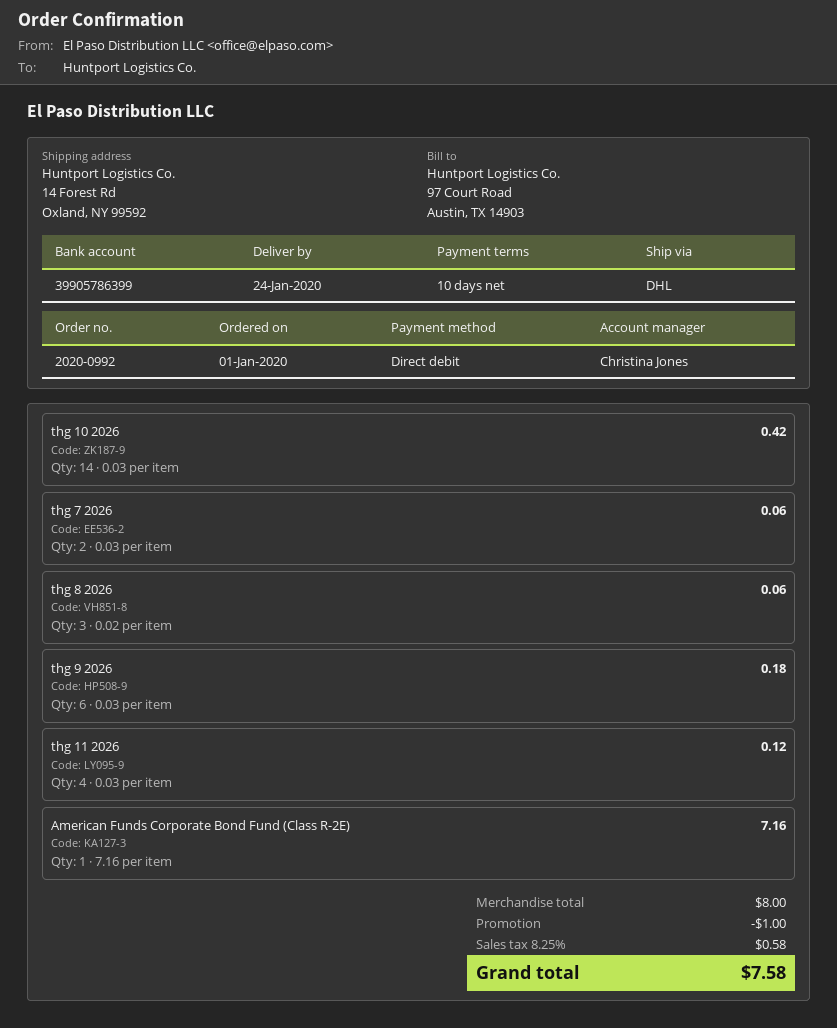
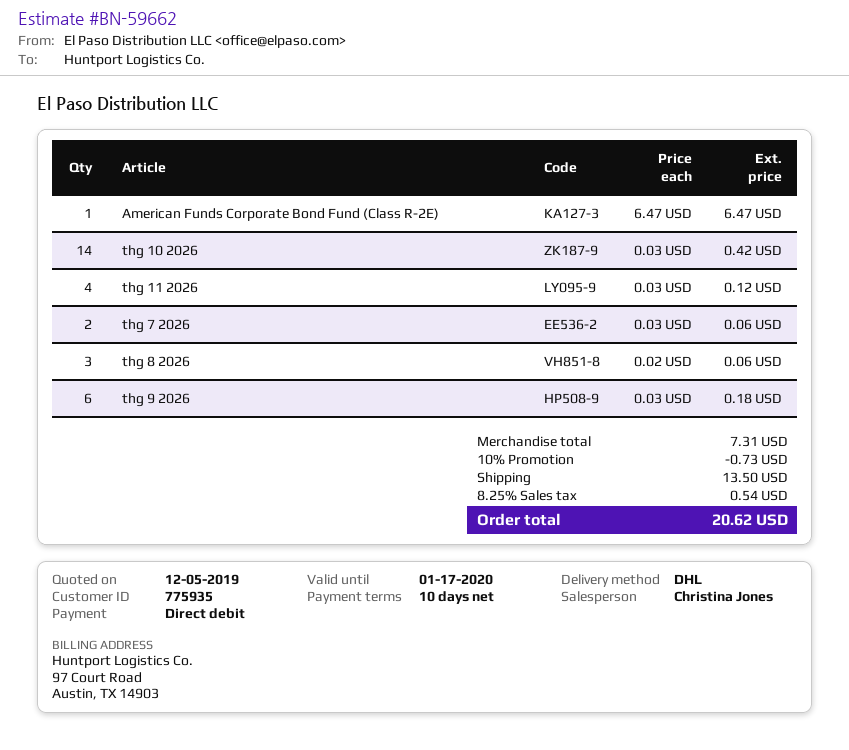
American Funds Corporate Bond Fund (Class R-2E): 1 x 7.16 = 7.16 -> 1 x 6.47 = 6.47
subtotal: 8.00 -> 7.31
discount: 1.00 -> 0.73
shipping: none -> 13.50
tax: 8.25% = 0.58 -> 8.25% = 0.54
total: 7.58 -> 20.62

